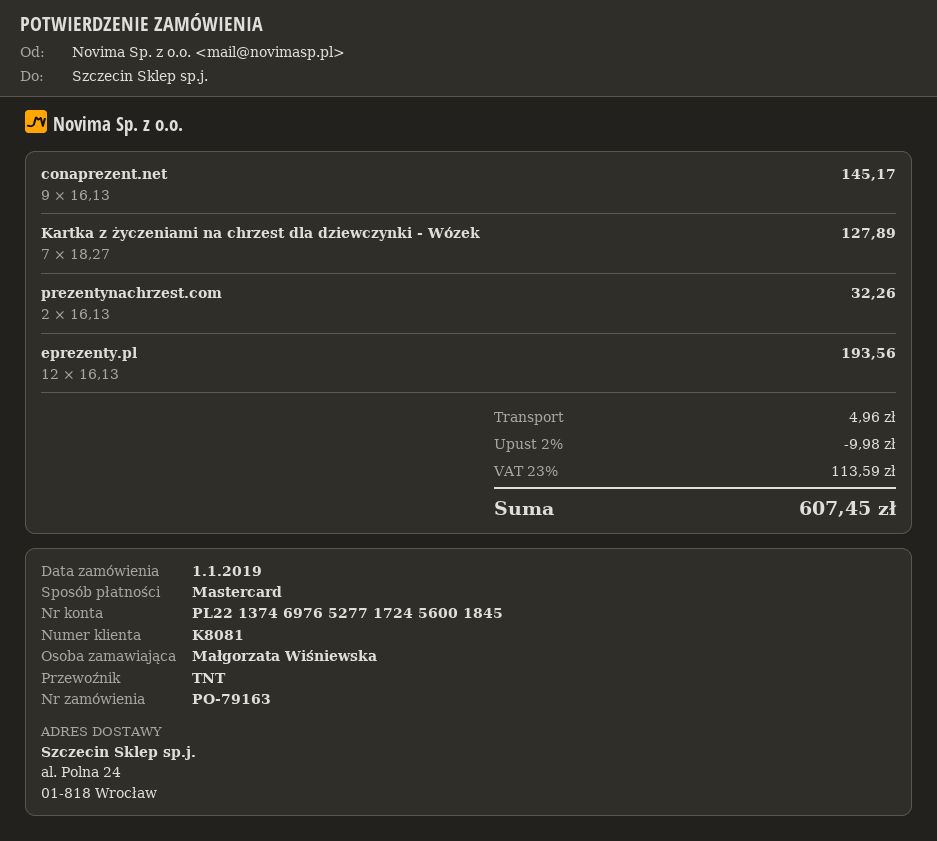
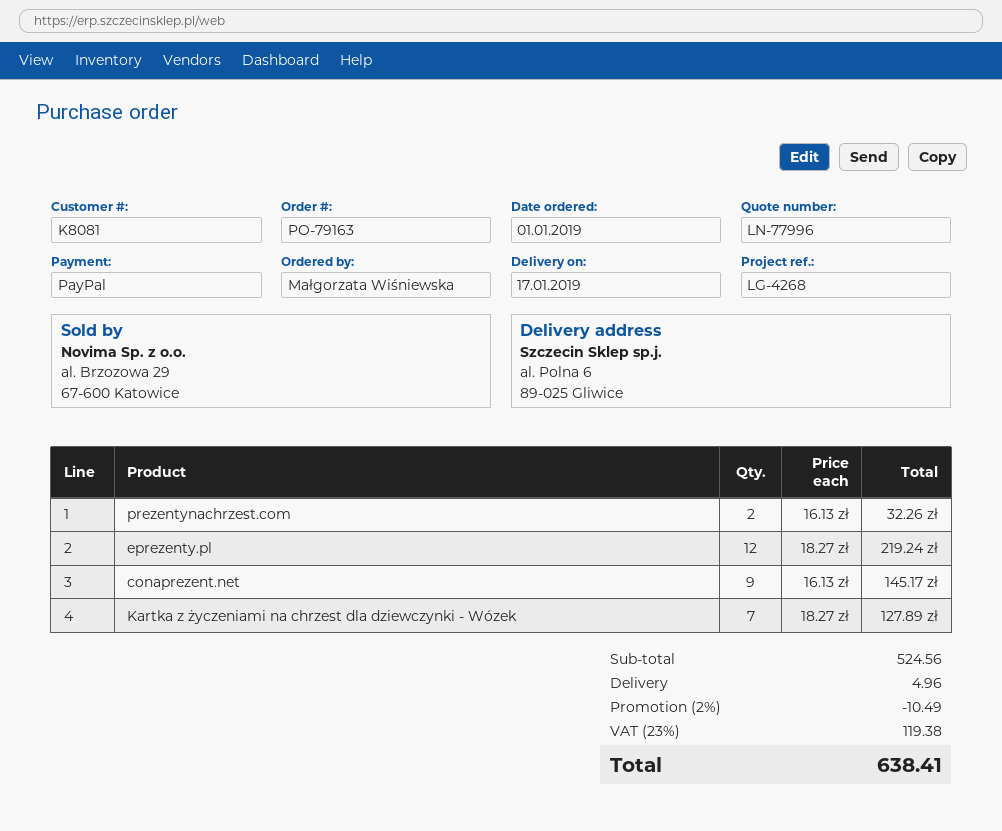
payment method: Mastercard -> PayPal
ship to: al. Polna 24, 01-818 Wrocław -> al. Polna 6, 89-025 Gliwice
eprezenty.pl: 12 x 16.13 = 193.56 -> 12 x 18.27 = 219.24
discount: 2% = 9.98 -> 2% = 10.49
tax: 23% = 113.59 -> 23% = 119.38
total: 607.45 -> 638.41

